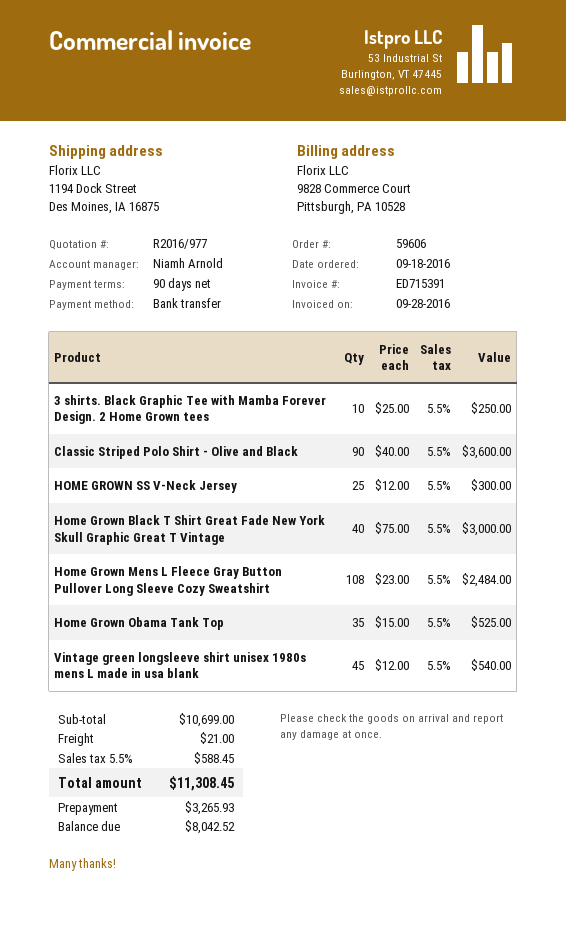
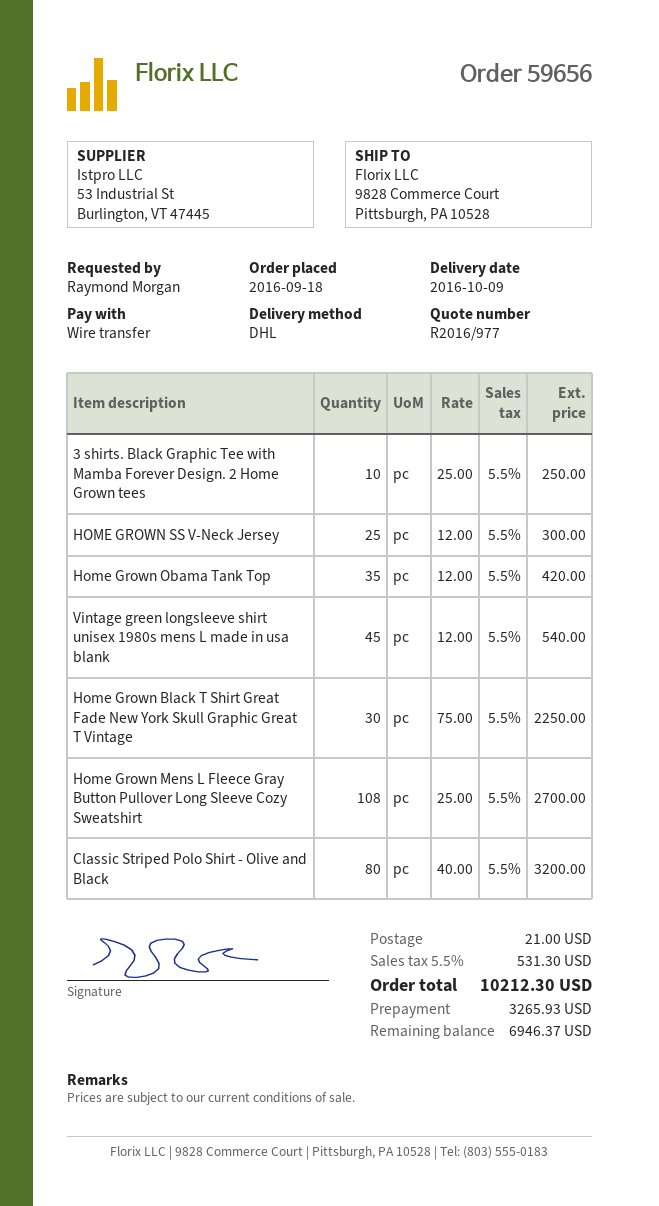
order number: 59606 -> 59656
ship to: 1194 Dock Street, Des Moines, IA 16875 -> 9828 Commerce Court, Pittsburgh, PA 10528
Classic Striped Polo Shirt - Olive and Black: 90 x 40.00 = 3600.00 -> 80 x 40.00 = 3200.00
Home Grown Black T Shirt Great Fade New York Skull Graphic Great T Vintage: 40 x 75.00 = 3000.00 -> 30 x 75.00 = 2250.00
Home Grown Mens L Fleece Gray Button Pullover Long Sleeve Cozy Sweatshirt: 108 x 23.00 = 2484.00 -> 108 x 25.00 = 2700.00
Home Grown Obama Tank Top: 35 x 15.00 = 525.00 -> 35 x 12.00 = 420.00
tax: 5.5% = 588.45 -> 5.5% = 531.30
total: 11308.45 -> 10212.30
balance: 8042.52 -> 6946.37

